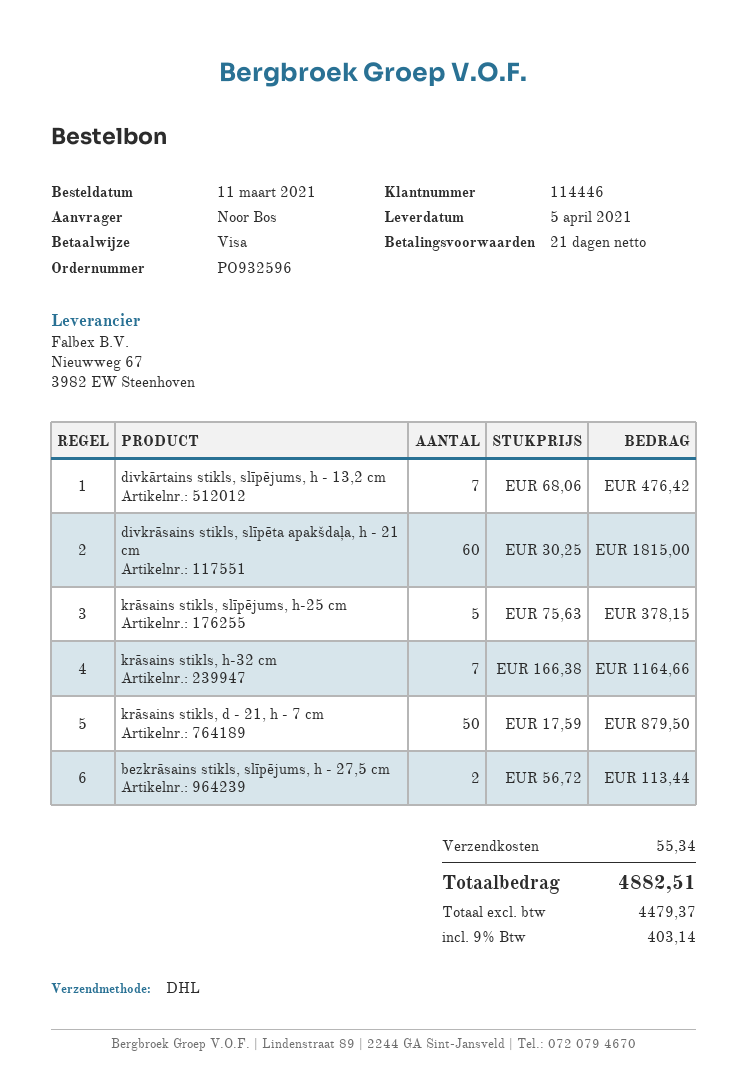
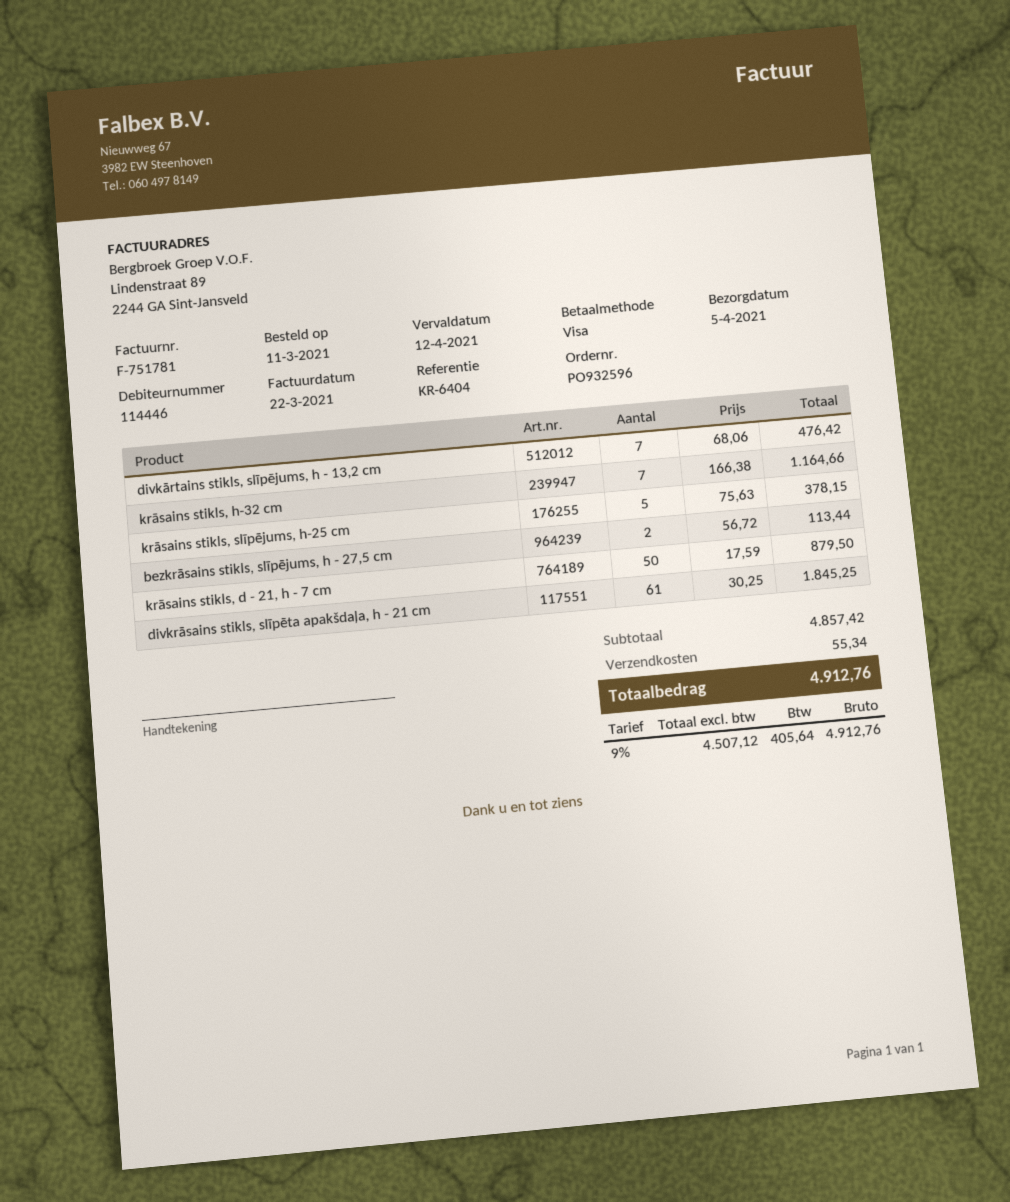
divkrāsains stikls, slīpēta apakšdaļa, h - 21 cm: 60 x 30.25 = 1815.00 -> 61 x 30.25 = 1845.25
net: 4479.37 -> 4507.12
tax: 9% = 403.14 -> 9% = 405.64
total: 4882.51 -> 4912.76

